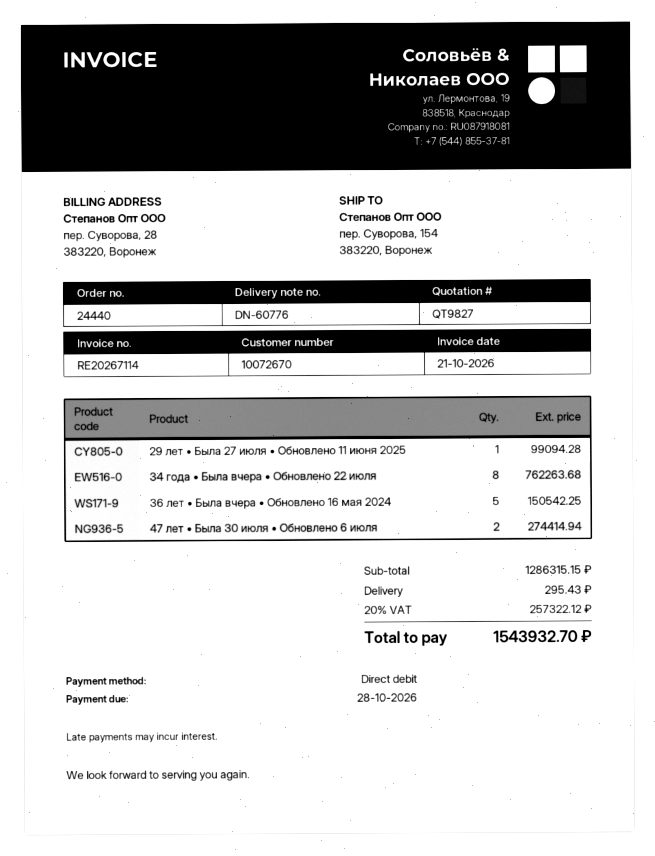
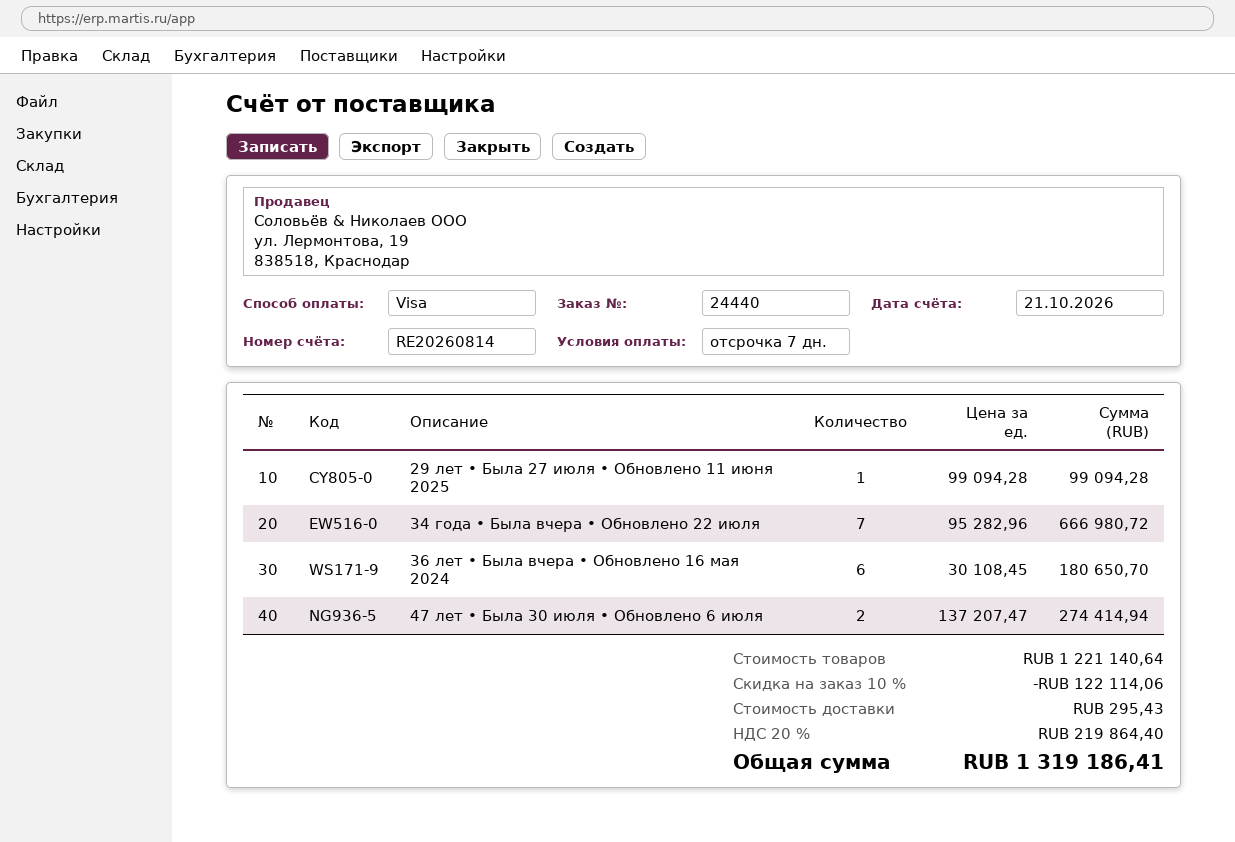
invoice number: RE20267114 -> RE20260814
payment method: direct debit -> Visa
34 года • Была вчера • Обновлено 22 июля: 8 for 762263.68 -> 7 for 666980.72
36 лет • Была вчера • Обновлено 16 мая 2024: 5 for 150542.25 -> 6 for 180650.70
subtotal: 1286315.15 -> 1221140.64
discount: none -> 10% = 122114.06
tax: 20% = 257322.12 -> 20% = 219864.40
total: 1543932.70 -> 1319186.41

